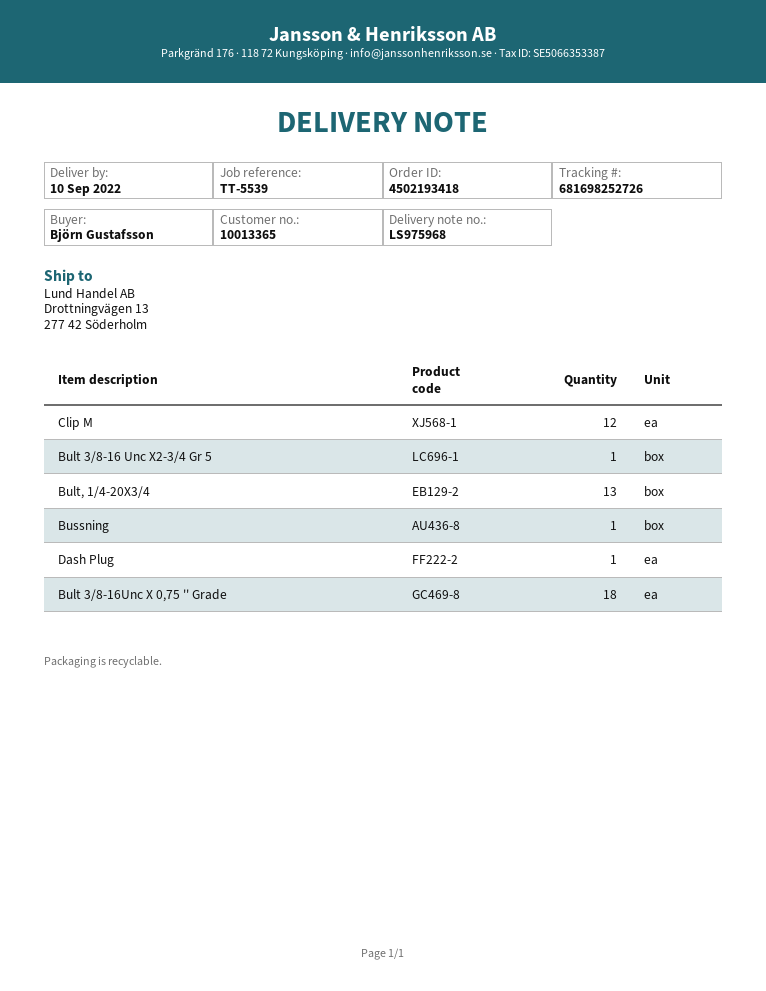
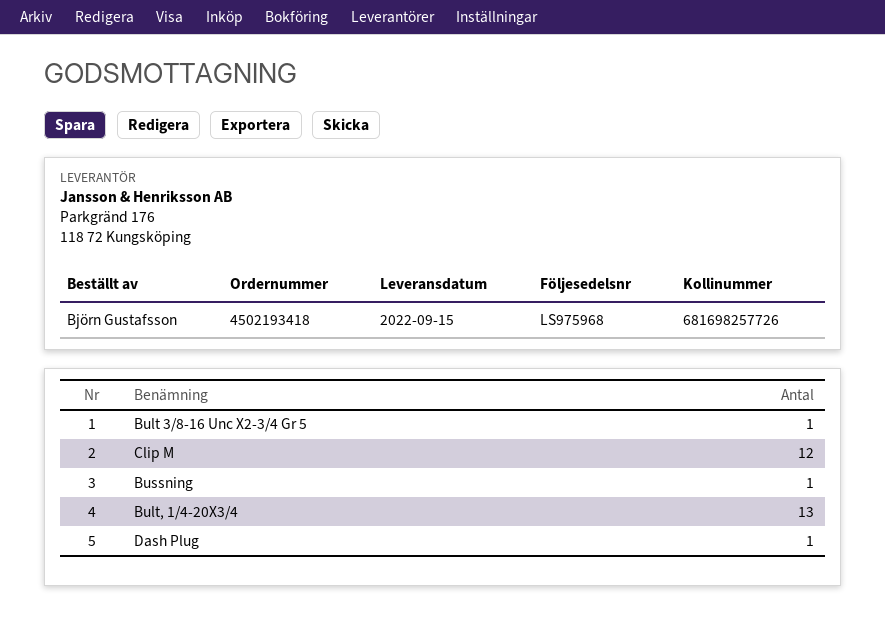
delivery date: 2022-09-10 -> 2022-09-15
tracking number: 681698252726 -> 681698257726
Bult 3/8-16Unc X 0,75 '' Grade: 18 -> none

